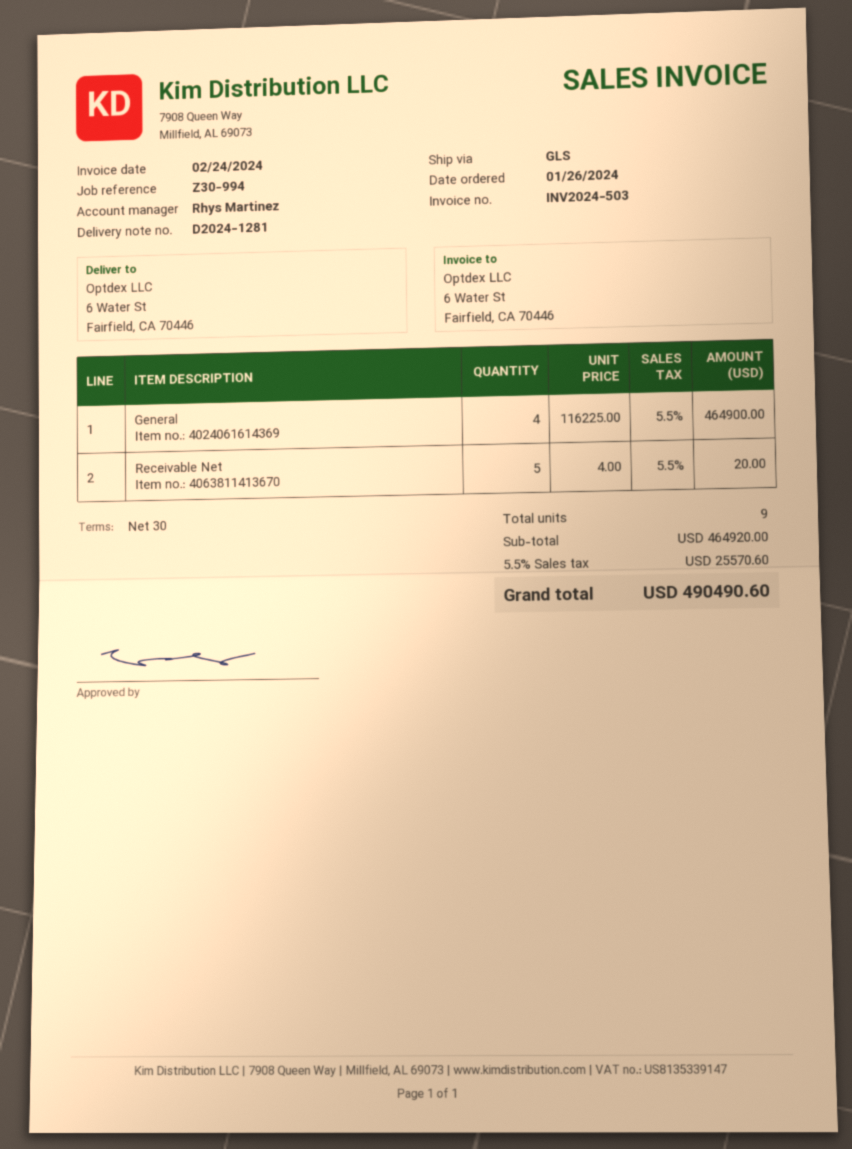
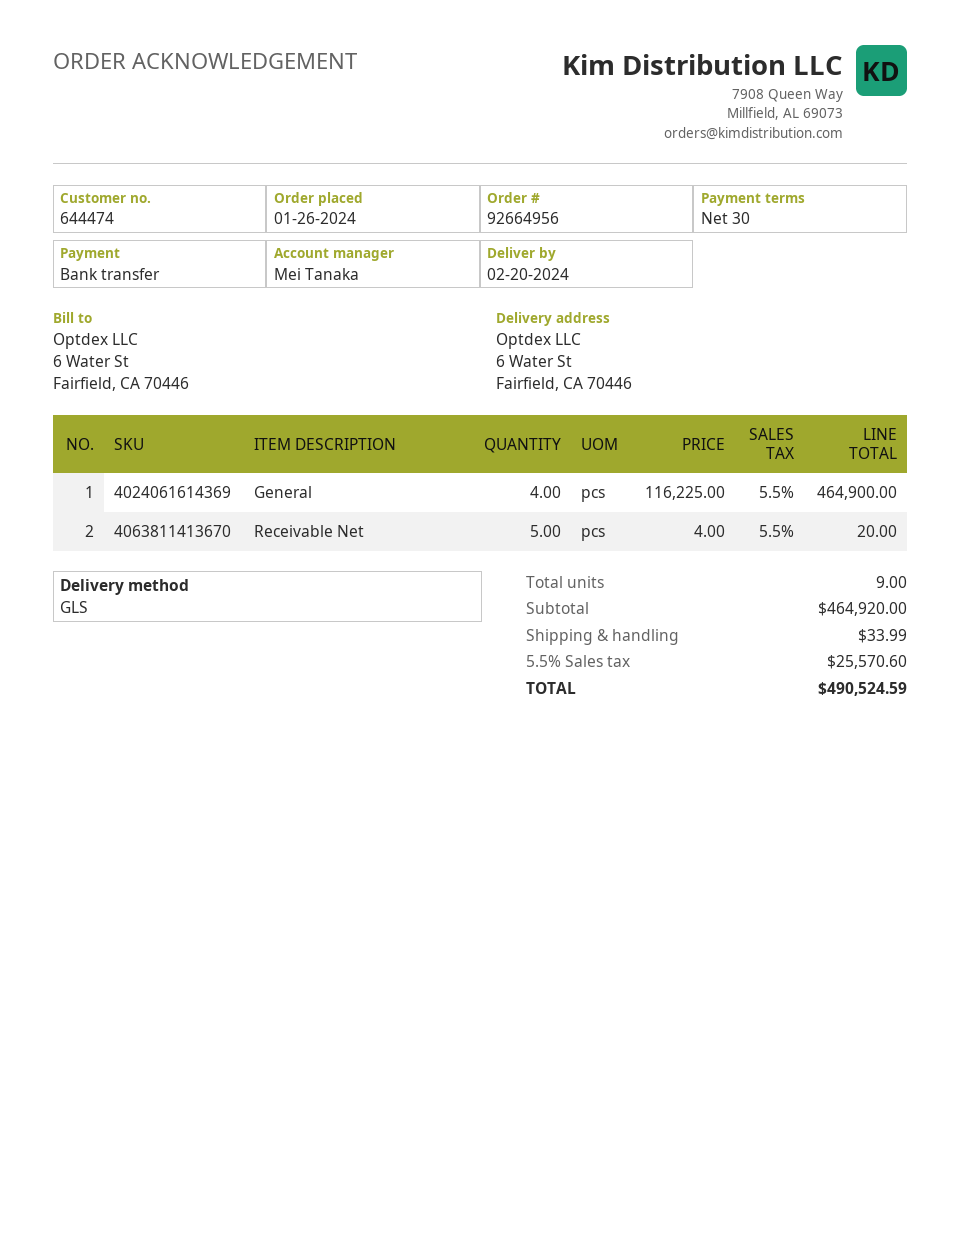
sales rep: Rhys Martinez -> Mei Tanaka
shipping: none -> 33.99
total: 490490.60 -> 490524.59

